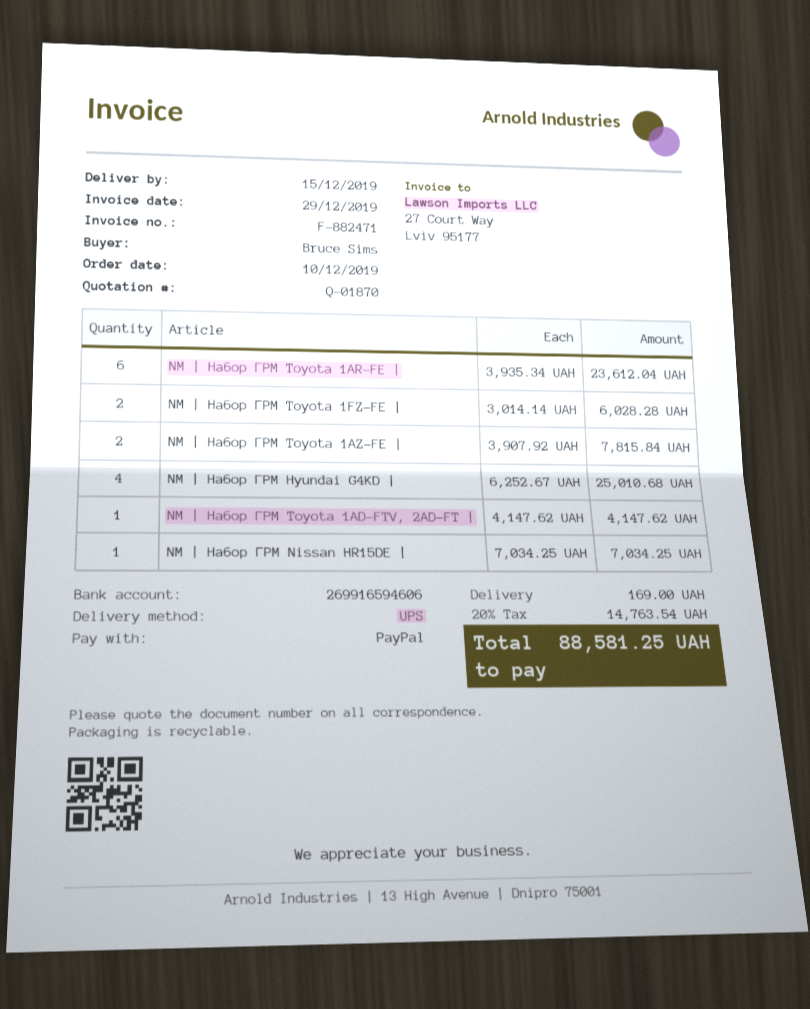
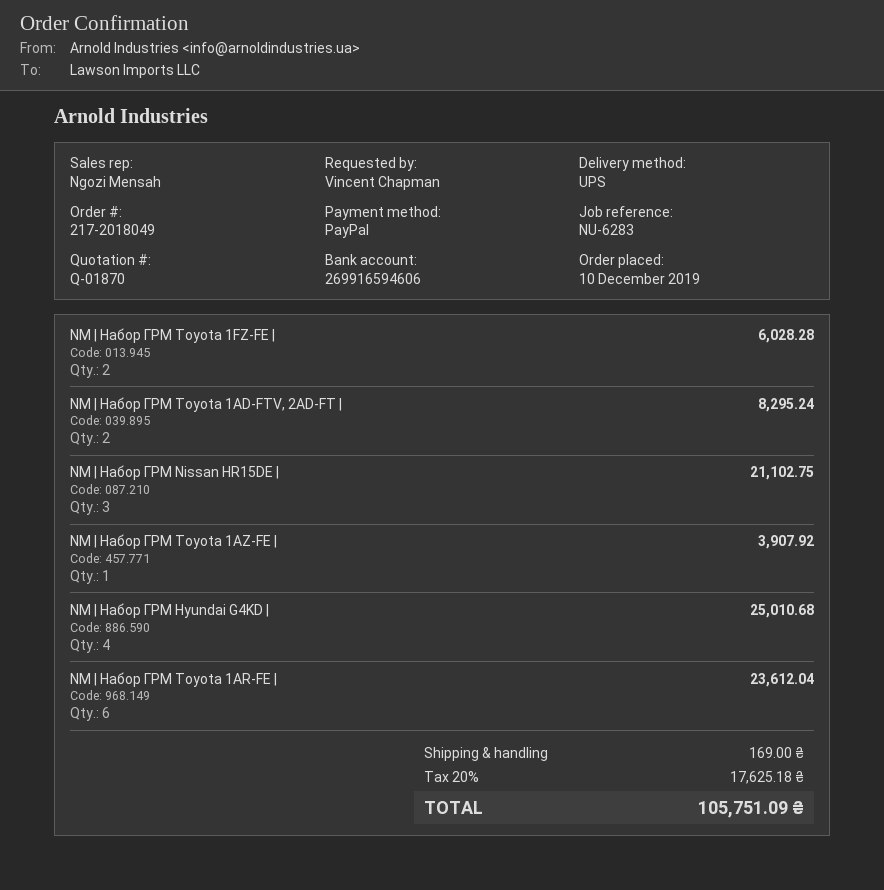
ordered by: Bruce Sims -> Vincent Chapman
NM | Набор ГРМ Toyota 1AZ-FE |: 2 for 7815.84 -> 1 for 3907.92
NM | Набор ГРМ Toyota 1AD-FTV, 2AD-FT |: 1 for 4147.62 -> 2 for 8295.24
NM | Набор ГРМ Nissan HR15DE |: 1 for 7034.25 -> 3 for 21102.75
tax: 20% = 14763.54 -> 20% = 17625.18
total: 88581.25 -> 105751.09

